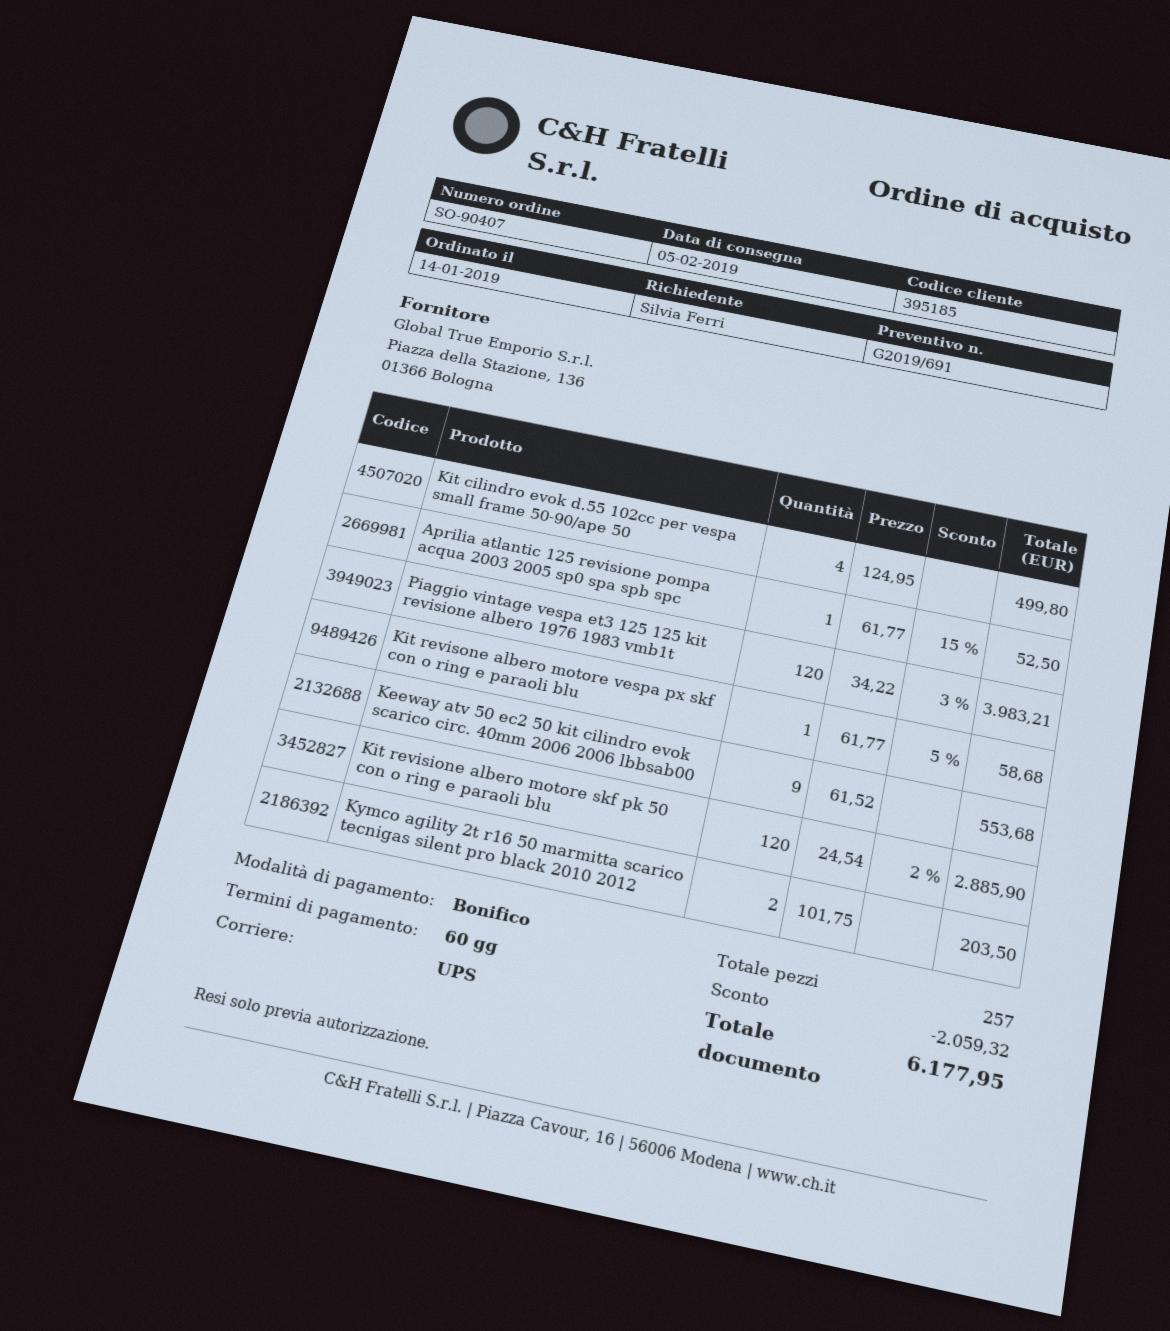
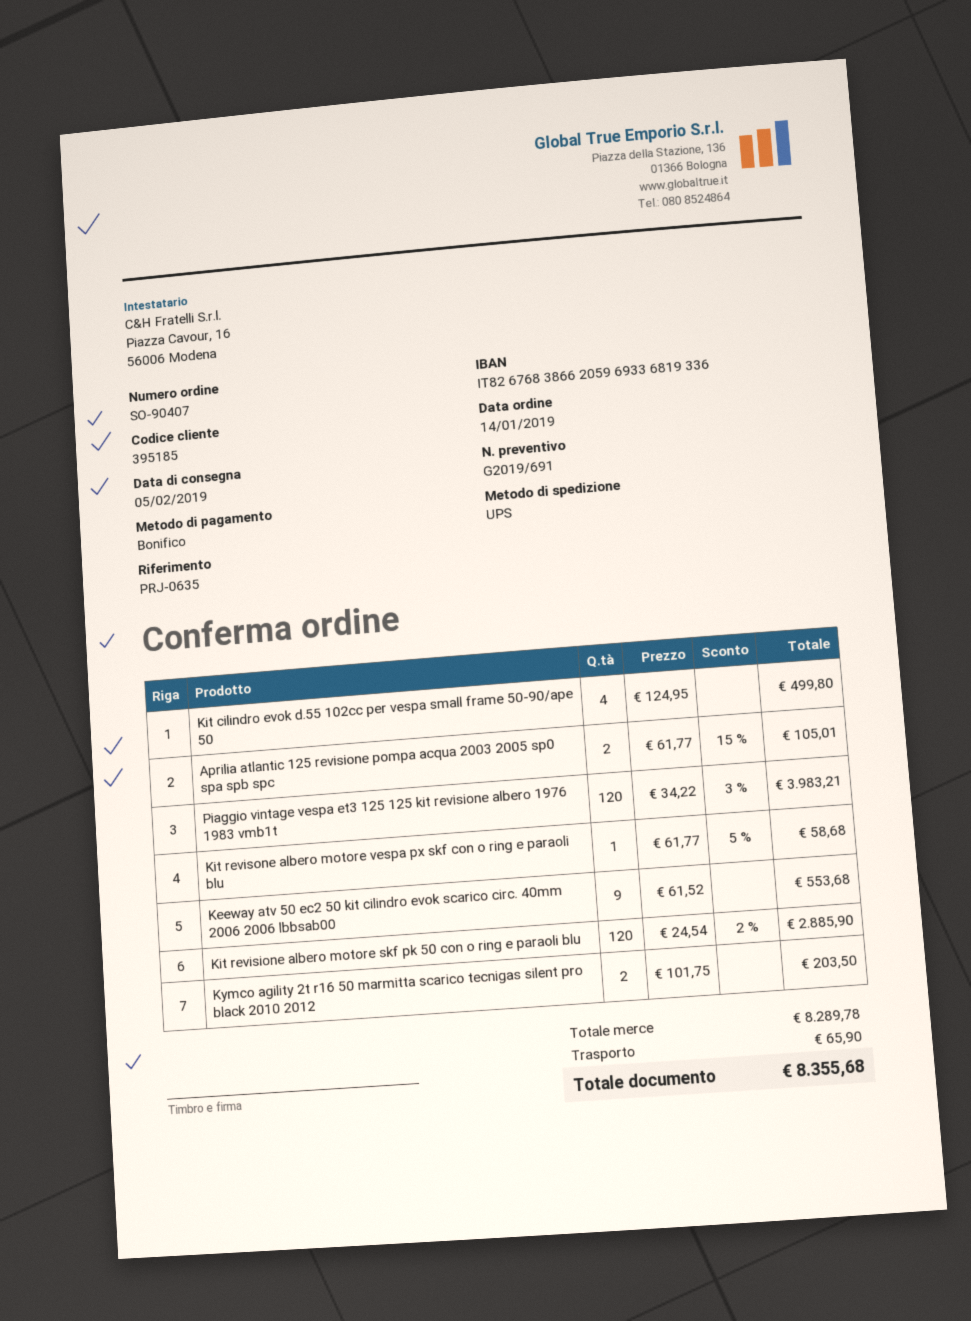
Aprilia atlantic 125 revisione pompa acqua 2003 2005 sp0 spa spb spc: 1 x 61.77 - 15% = 52.50 -> 2 x 61.77 - 15% = 105.01
discount: 2059.32 -> none
shipping: none -> 65.90
total: 6177.95 -> 8355.68

